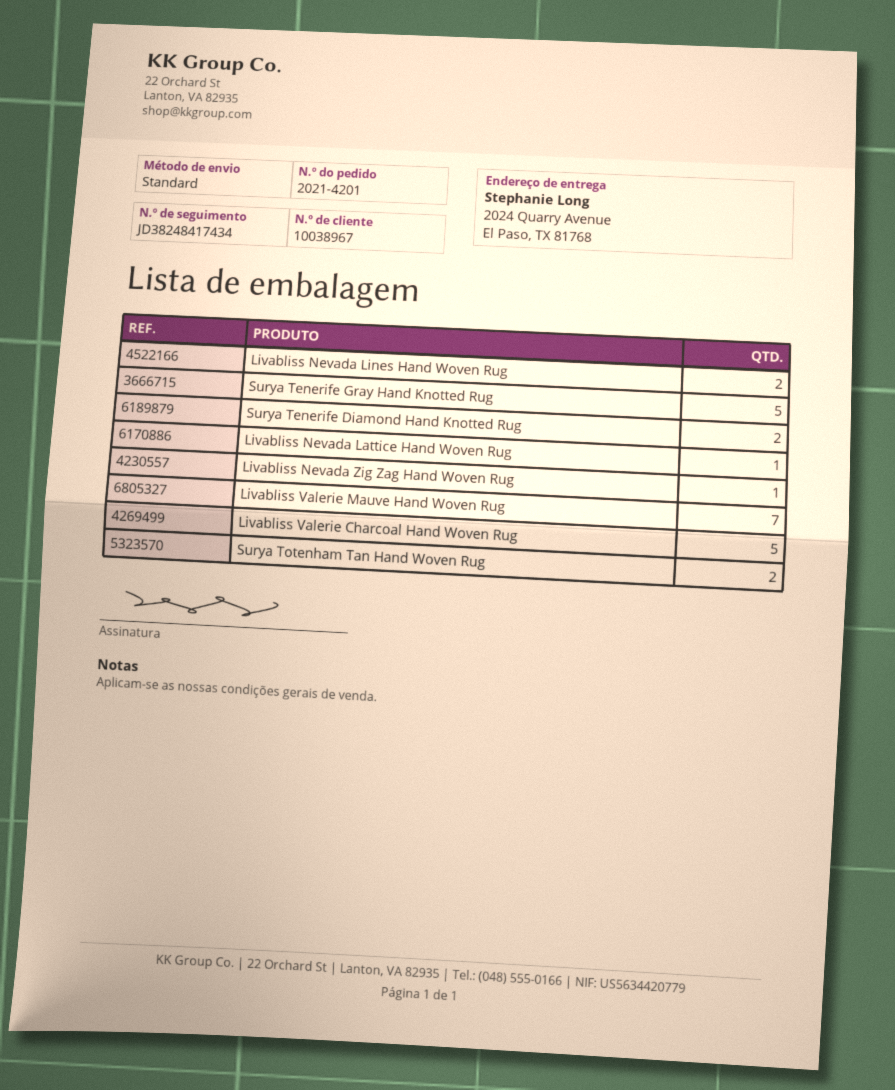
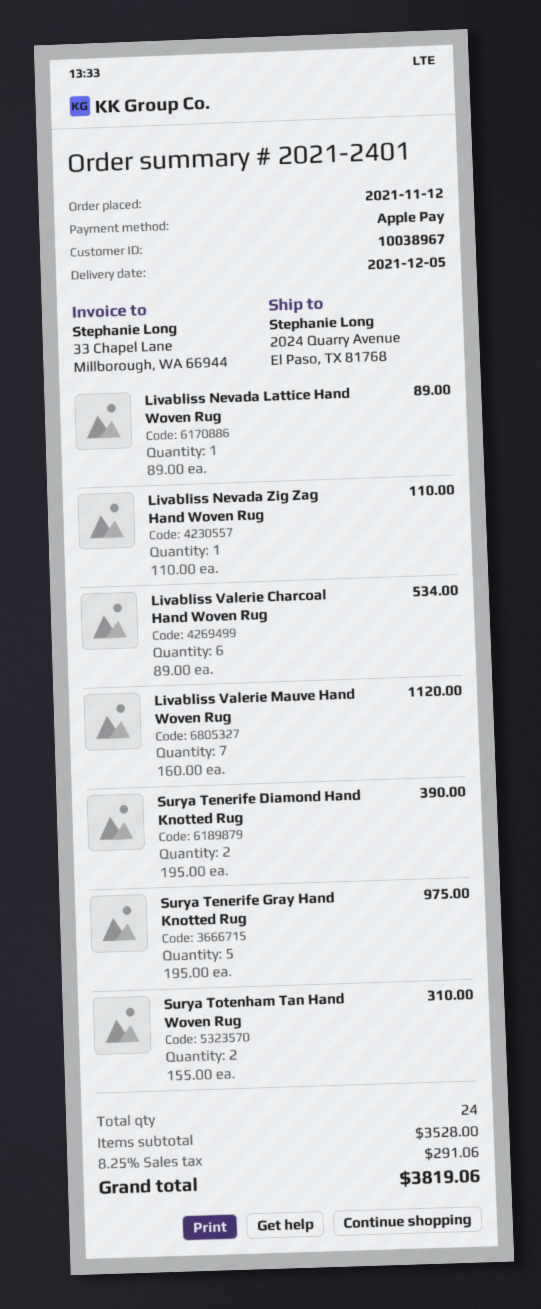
order number: 2021-4201 -> 2021-2401
Livabliss Nevada Lines Hand Woven Rug: 2 -> none
Livabliss Valerie Charcoal Hand Woven Rug: 5 -> 6

